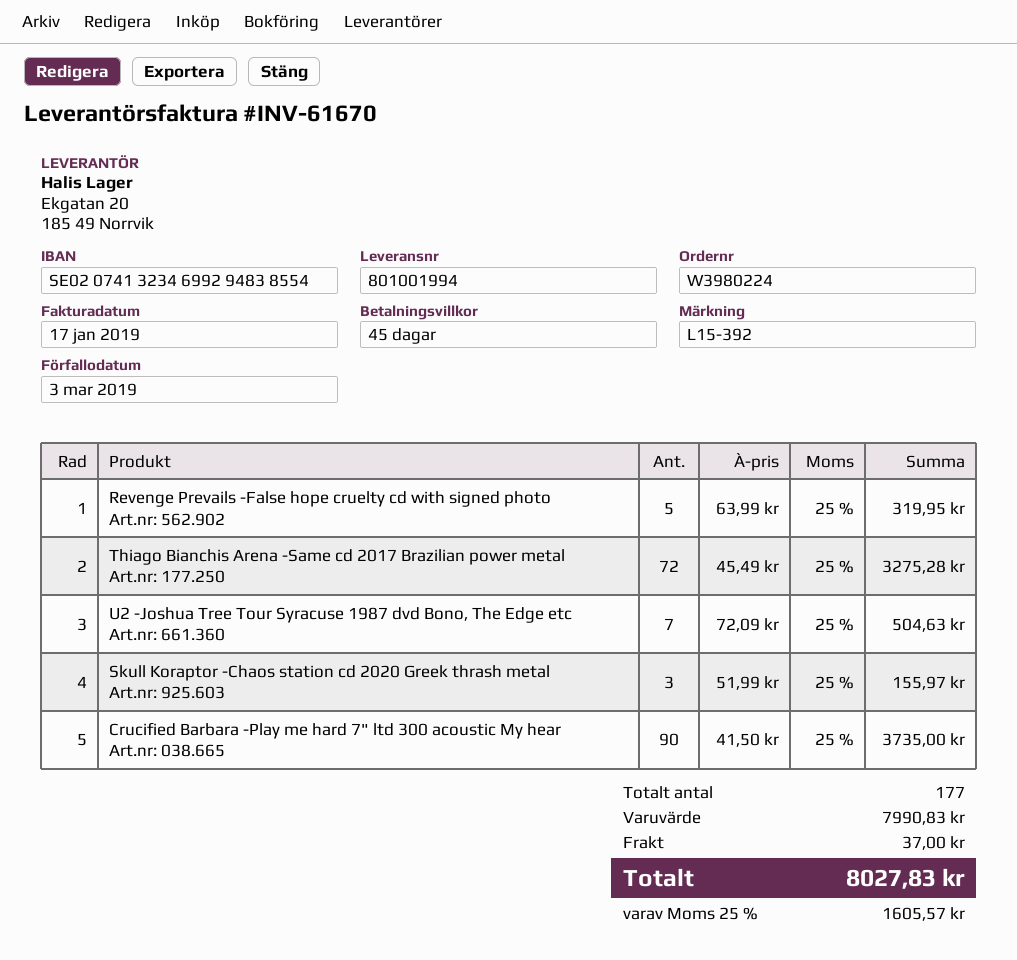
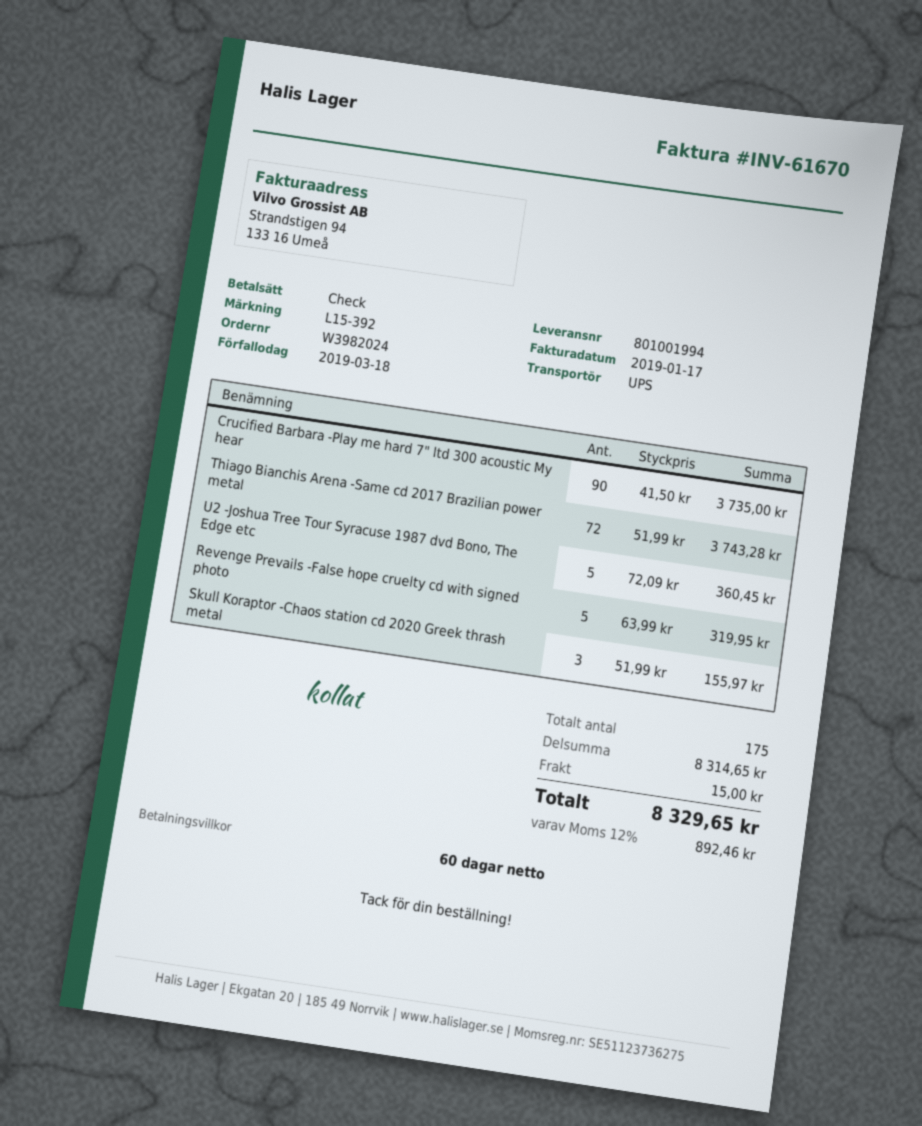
order number: W3980224 -> W3982024
payment terms: 45 days -> 60 days
due date: 2019-03-03 -> 2019-03-18
Thiago Bianchis Arena -Same cd 2017 Brazilian power metal: 72 x 45.49 = 3275.28 -> 72 x 51.99 = 3743.28
U2 -Joshua Tree Tour Syracuse 1987 dvd Bono, The Edge etc: 7 x 72.09 = 504.63 -> 5 x 72.09 = 360.45
total quantity: 177 -> 175
subtotal: 7990.83 -> 8314.65
shipping: 37.00 -> 15.00
tax: 25% = 1605.57 -> 12% = 892.46
total: 8027.83 -> 8329.65

